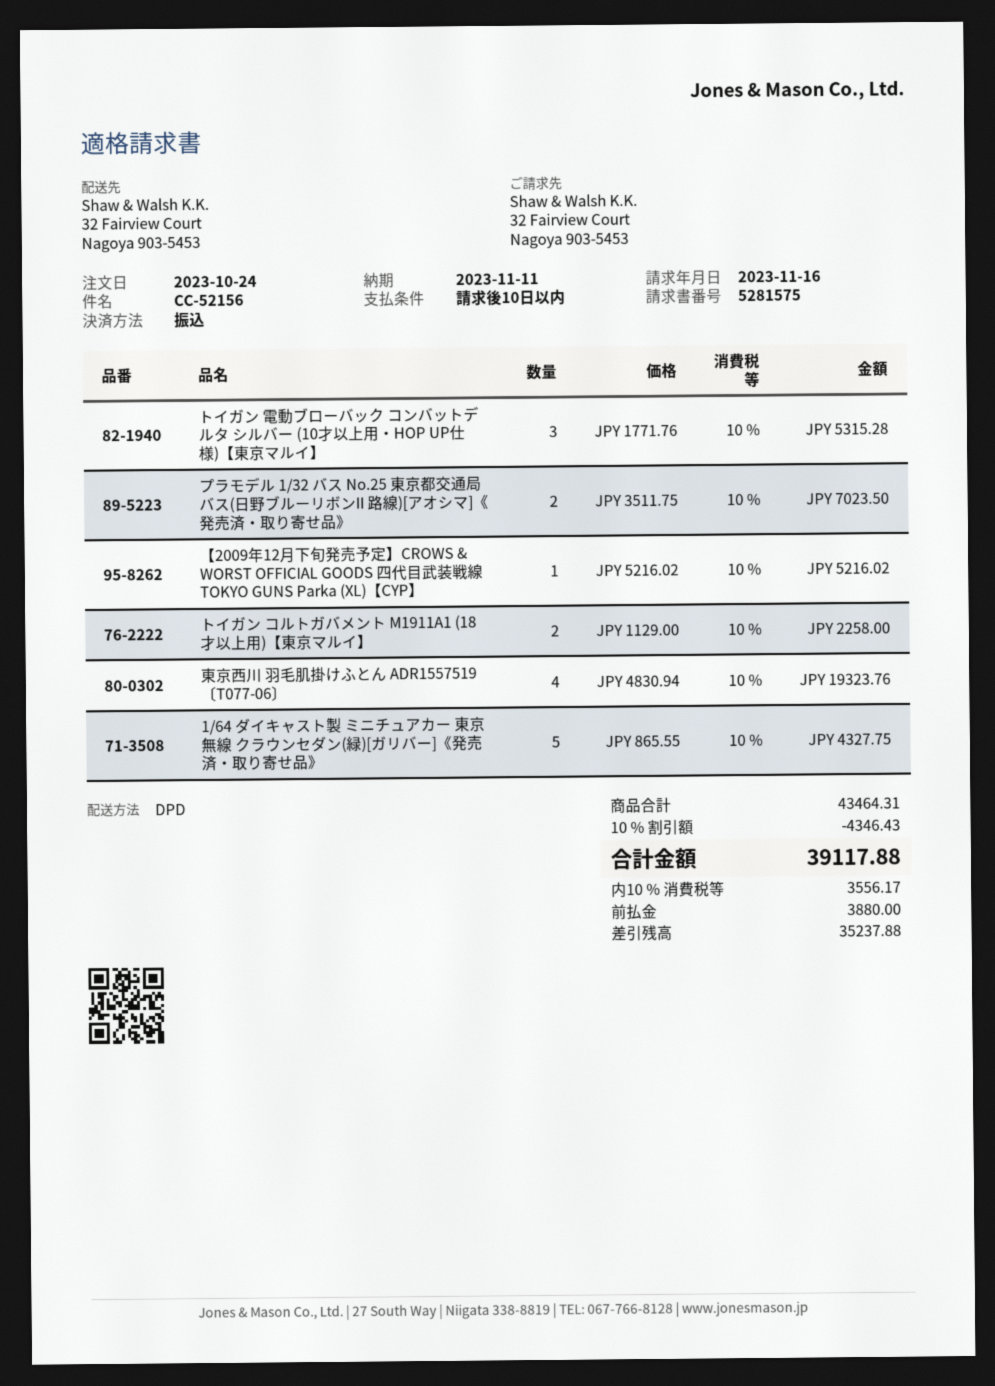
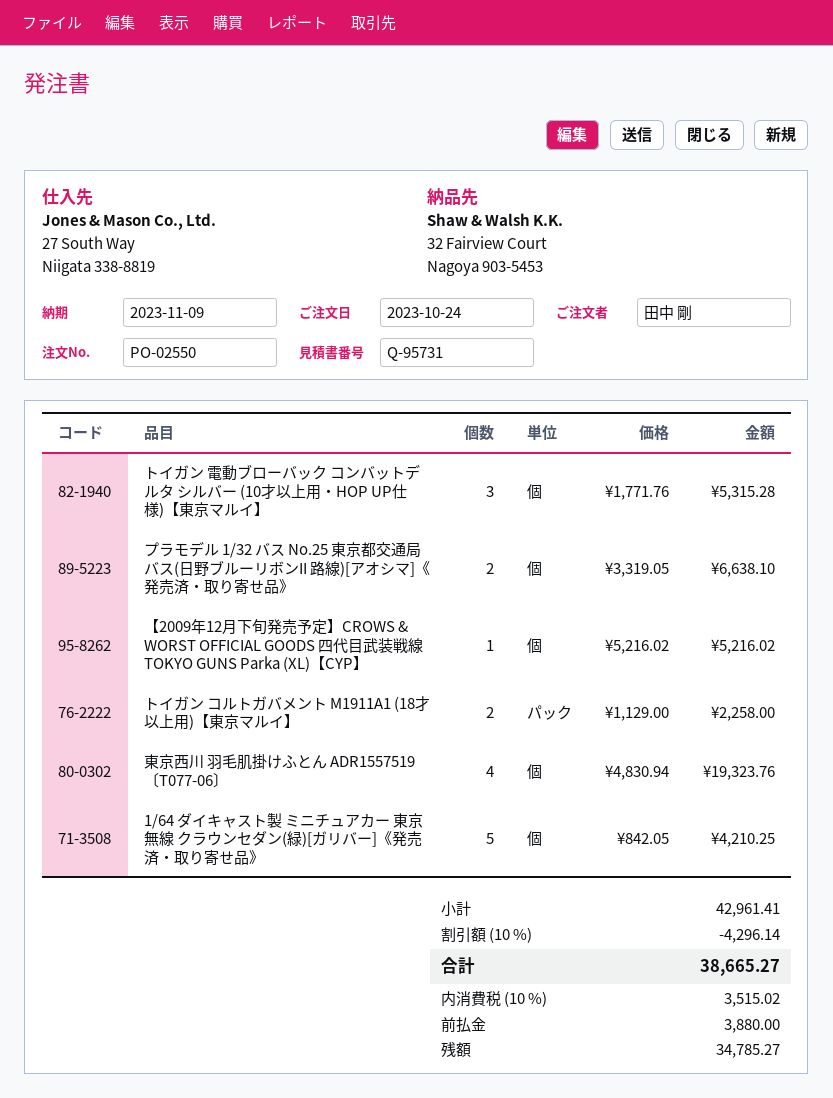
delivery date: 2023-11-11 -> 2023-11-09
プラモデル 1/32 バス No.25 東京都交通局バス(日野ブルーリボンII 路線)[アオシマ]《発売済・取り寄せ品》: 2 x 3511.75 = 7023.50 -> 2 x 3319.05 = 6638.10
1/64 ダイキャスト製 ミニチュアカー 東京無線 クラウンセダン(緑)[ガリバー]《発売済・取り寄せ品》: 5 x 865.55 = 4327.75 -> 5 x 842.05 = 4210.25
subtotal: 43464.31 -> 42961.41
discount: 10% = 4346.43 -> 10% = 4296.14
tax: 10% = 3556.17 -> 10% = 3515.02
total: 39117.88 -> 38665.27
balance: 35237.88 -> 34785.27

